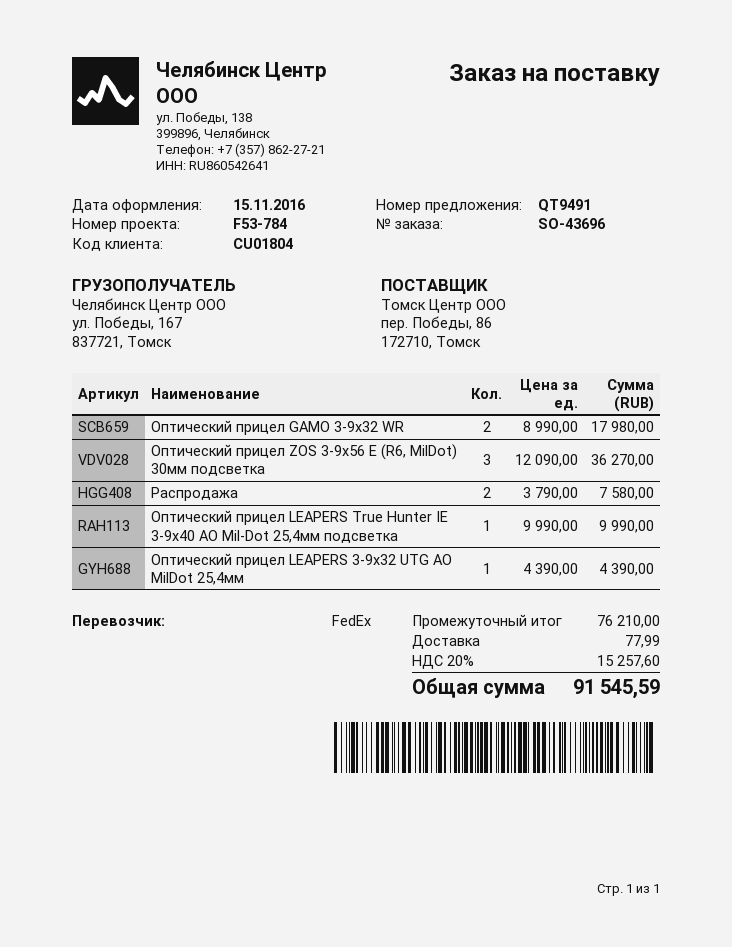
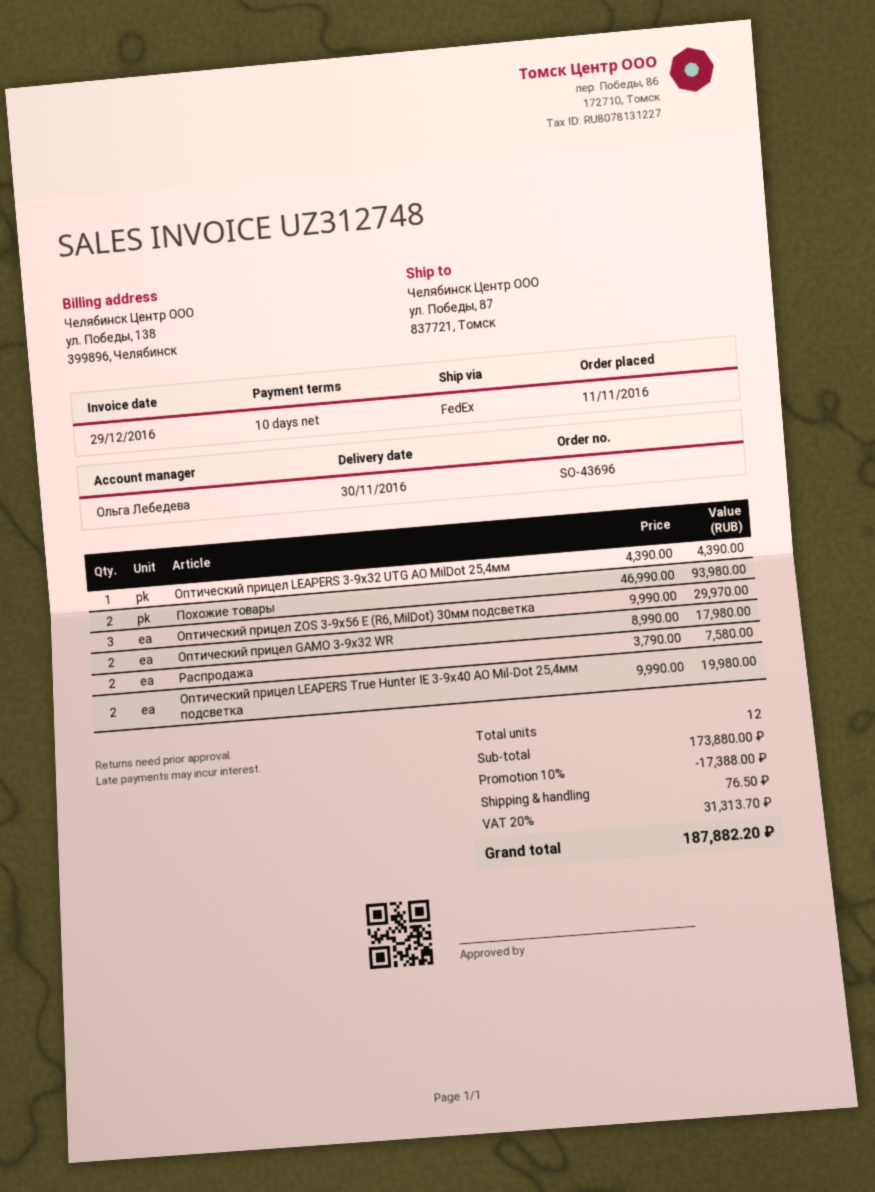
order date: 2016-11-15 -> 2016-11-11
ship to: ул. Победы, 167, 837721, Томск -> ул. Победы, 87, 837721, Томск
Оптический прицел ZOS 3-9x56 E (R6, MilDot) 30мм подсветка: 3 x 12090.00 = 36270.00 -> 3 x 9990.00 = 29970.00
Оптический прицел LEAPERS True Hunter IE 3-9x40 AO Mil-Dot 25,4мм подсветка: 1 x 9990.00 = 9990.00 -> 2 x 9990.00 = 19980.00
Похожие товары: none -> 2 x 46990.00 = 93980.00
subtotal: 76210.00 -> 173880.00
discount: none -> 10% = 17388.00
shipping: 77.99 -> 76.50
tax: 20% = 15257.60 -> 20% = 31313.70
total: 91545.59 -> 187882.20

